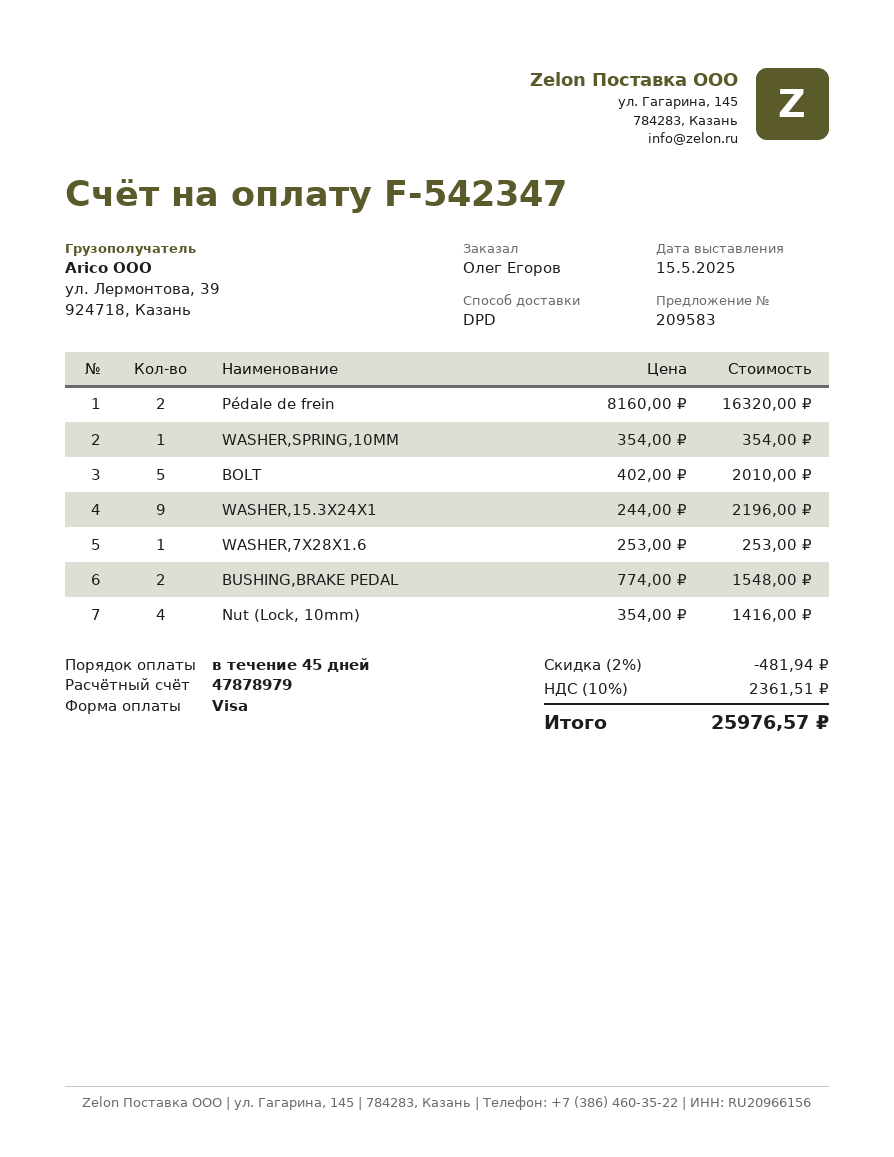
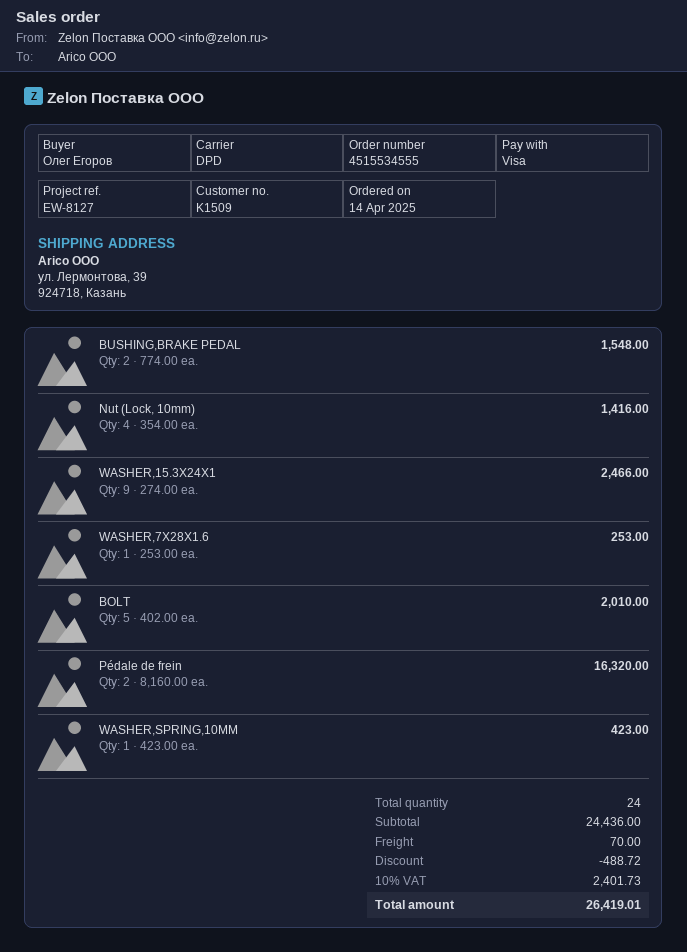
WASHER,SPRING,10MM: 1 x 354.00 = 354.00 -> 1 x 423.00 = 423.00
WASHER,15.3X24X1: 9 x 244.00 = 2196.00 -> 9 x 274.00 = 2466.00
discount: 481.94 -> 488.72
shipping: none -> 70.00
tax: 10% = 2361.51 -> 10% = 2401.73
total: 25976.57 -> 26419.01

